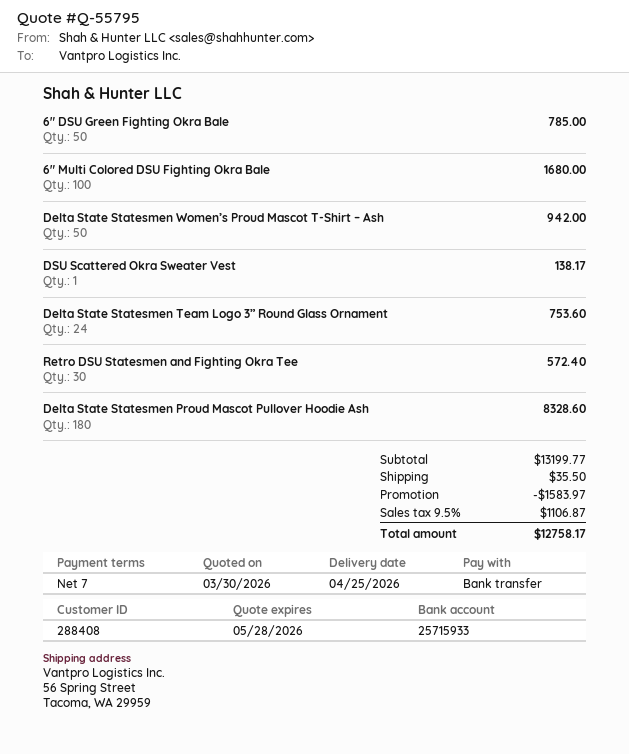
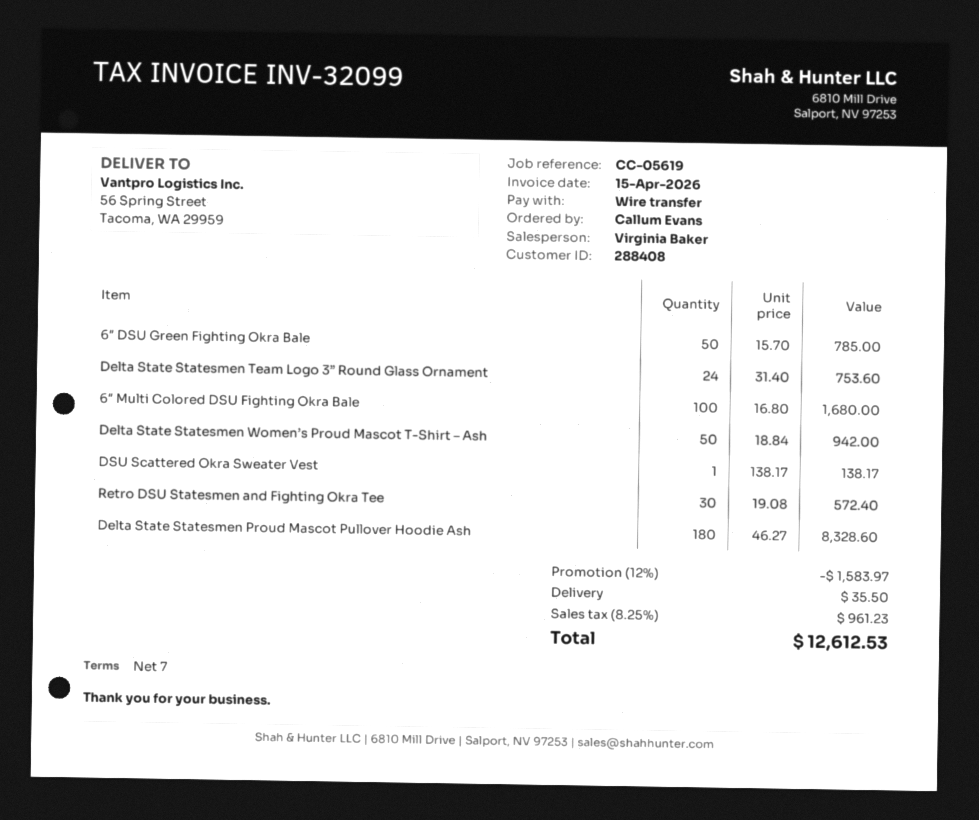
tax: 9.5% = 1106.87 -> 8.25% = 961.23
total: 12758.17 -> 12612.53

